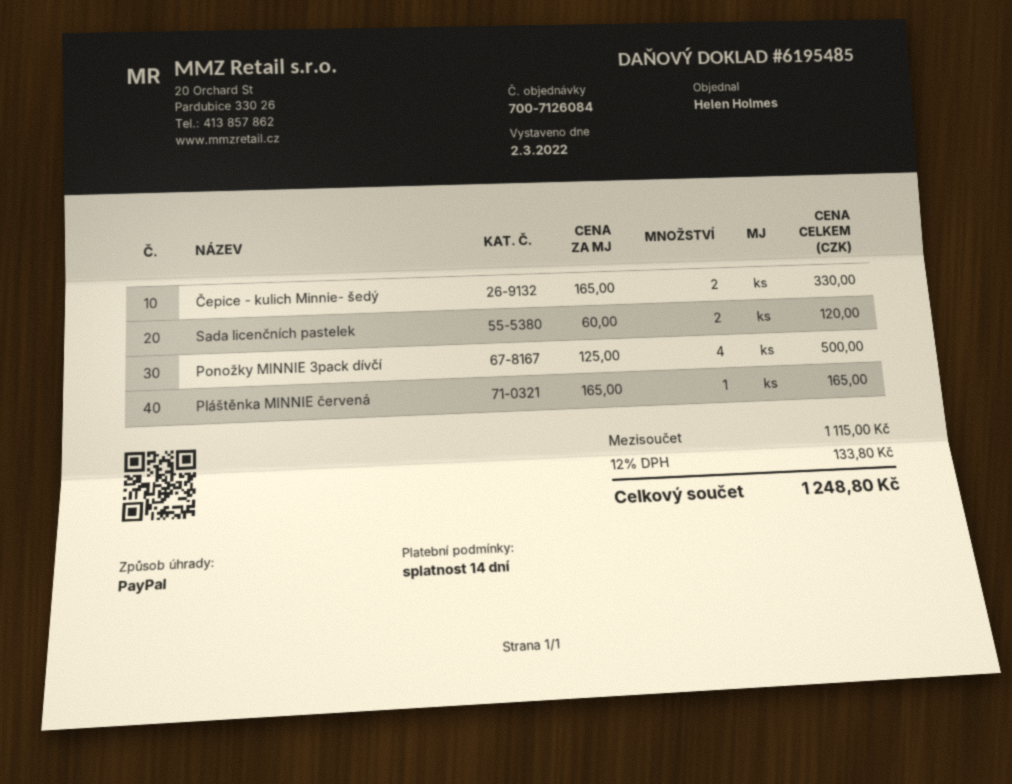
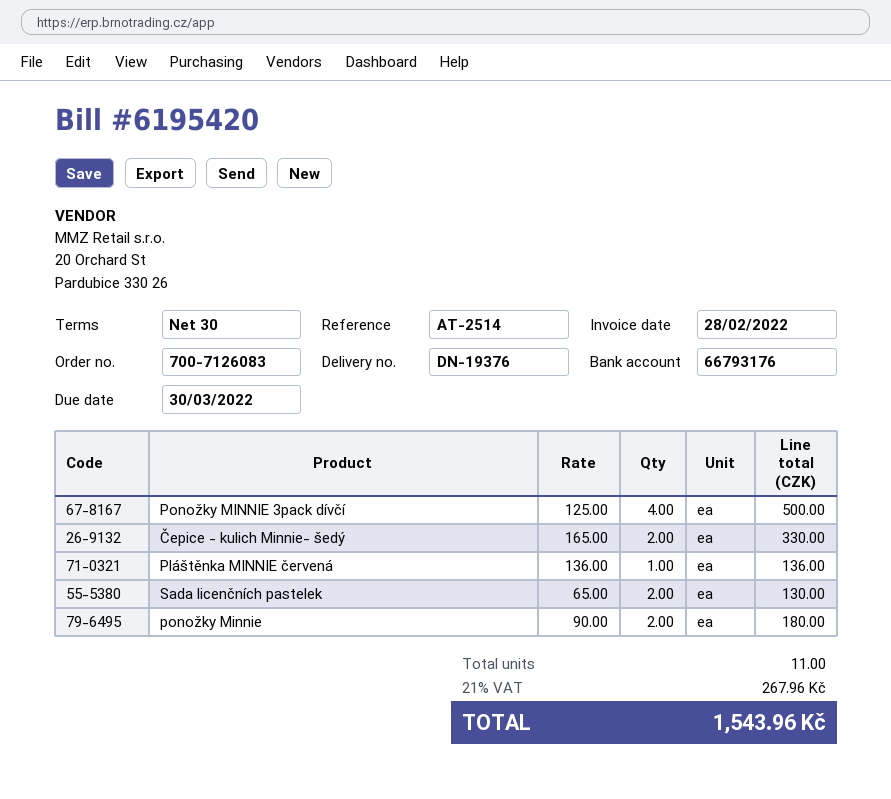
order number: 700-7126084 -> 700-7126083
invoice number: 6195485 -> 6195420
invoice date: 2022-03-02 -> 2022-02-28
payment terms: 14 days -> 30 days
Sada licenčních pastelek: 2 x 60.00 = 120.00 -> 2 x 65.00 = 130.00
Pláštěnka MINNIE červená: 1 x 165.00 = 165.00 -> 1 x 136.00 = 136.00
ponožky Minnie: none -> 2 x 90.00 = 180.00
tax: 12% = 133.80 -> 21% = 267.96
total: 1248.80 -> 1543.96

